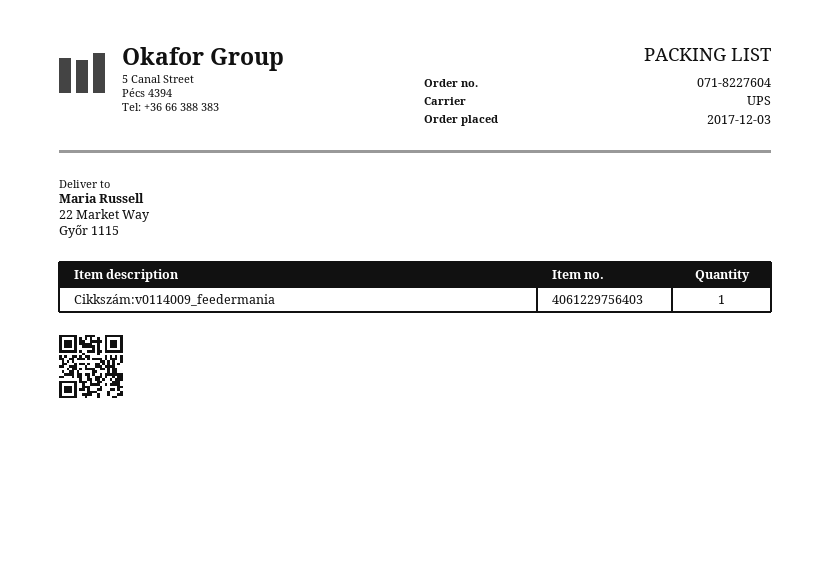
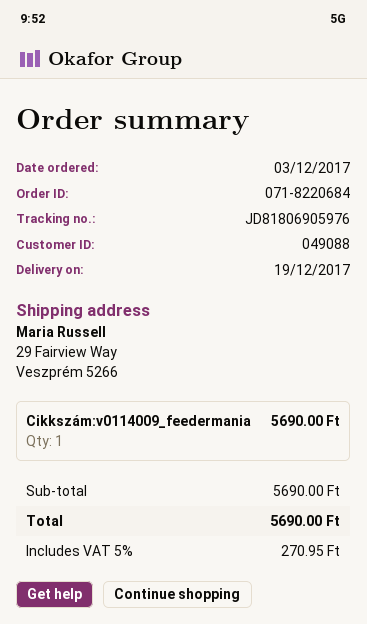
order number: 071-8227604 -> 071-8220684
ship to: 22 Market Way, Győr 1115 -> 29 Fairview Way, Veszprém 5266

